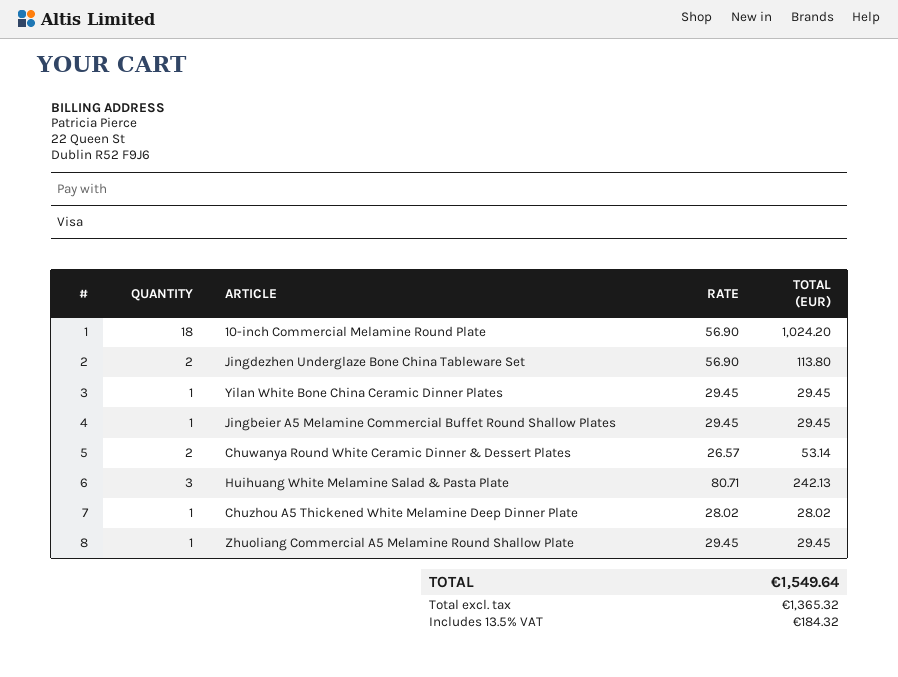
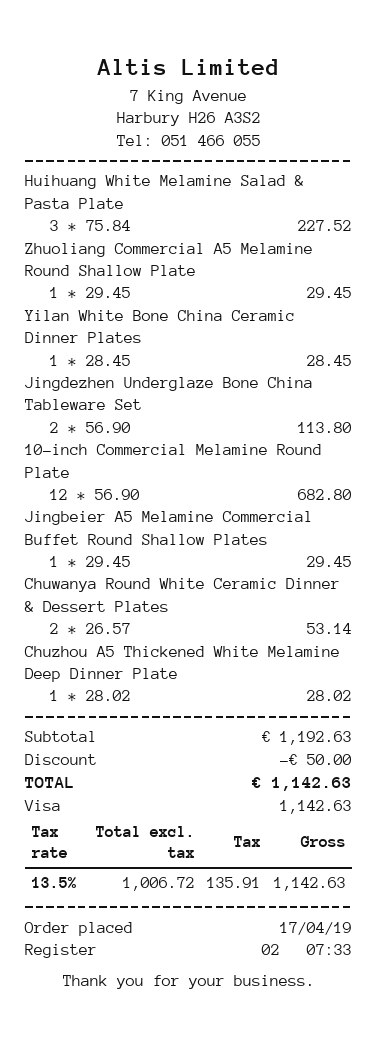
10-inch Commercial Melamine Round Plate: 18 x 56.90 = 1024.20 -> 12 x 56.90 = 682.80
Yilan White Bone China Ceramic Dinner Plates: 1 x 29.45 = 29.45 -> 1 x 28.45 = 28.45
Huihuang White Melamine Salad & Pasta Plate: 3 x 80.71 = 242.13 -> 3 x 75.84 = 227.52
discount: none -> 50.00
net: 1365.32 -> 1006.72
tax: 13.5% = 184.32 -> 13.5% = 135.91
total: 1549.64 -> 1142.63

